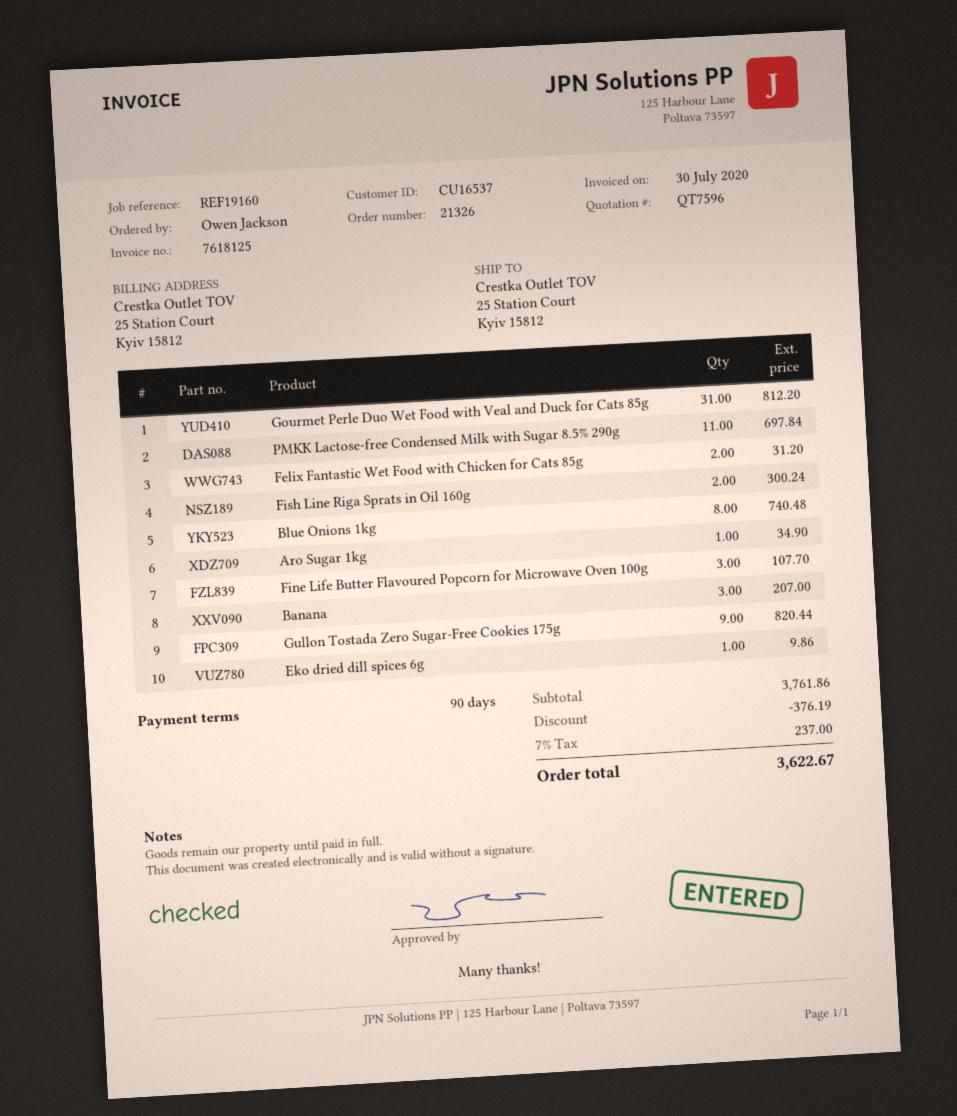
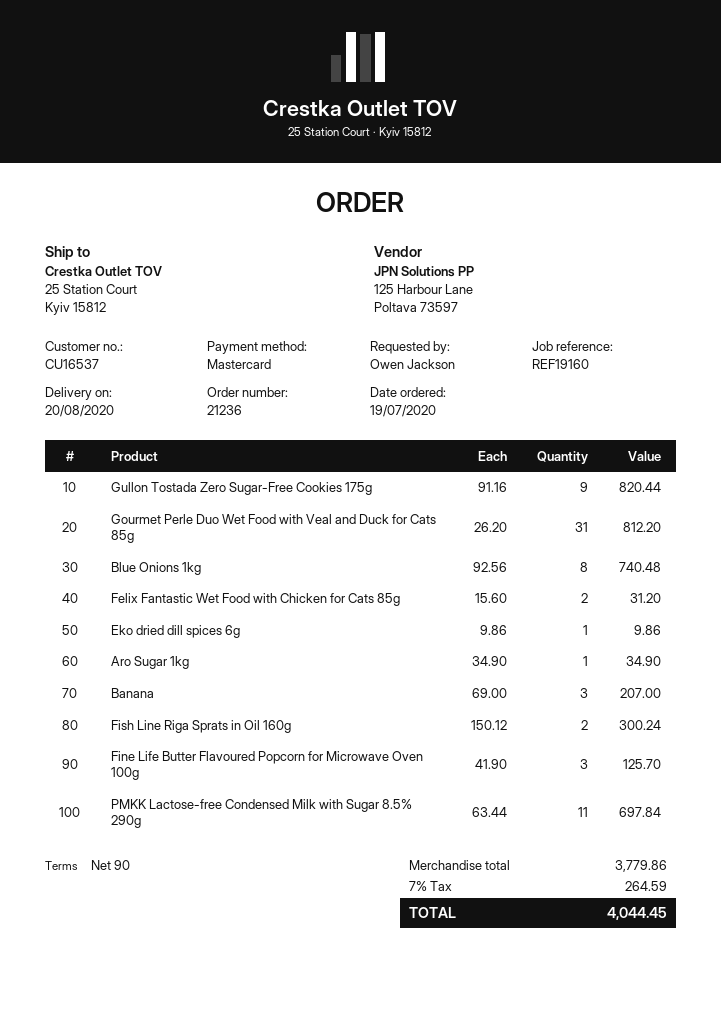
order number: 21326 -> 21236
Fine Life Butter Flavoured Popcorn for Microwave Oven 100g: 3 for 107.70 -> 3 for 125.70
subtotal: 3761.86 -> 3779.86
discount: 376.19 -> none
tax: 7% = 237.00 -> 7% = 264.59
total: 3622.67 -> 4044.45

